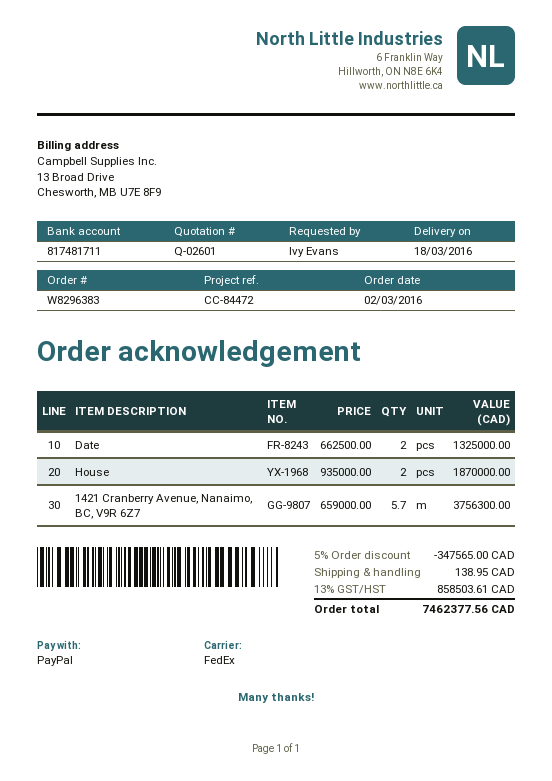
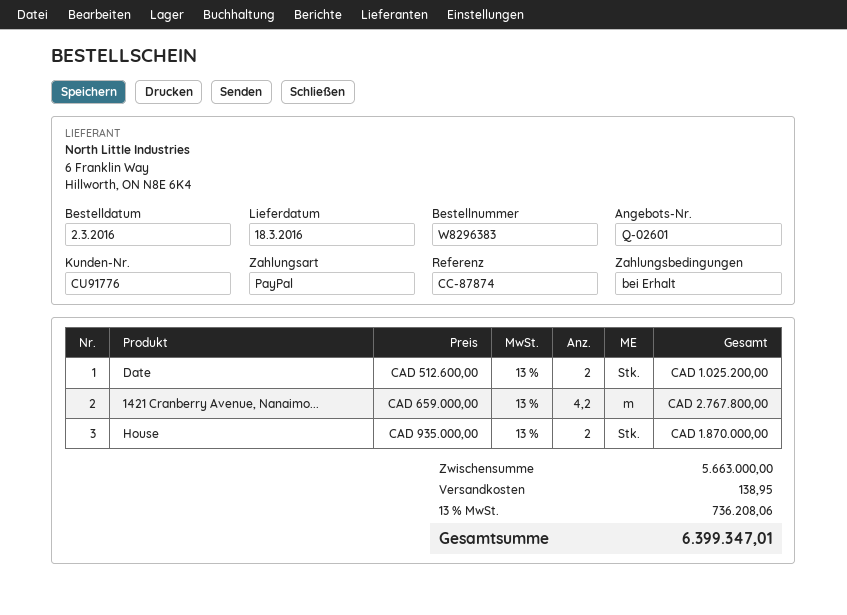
reference: CC-84472 -> CC-87874
Date: 2 x 662500.00 = 1325000.00 -> 2 x 512600.00 = 1025200.00
1421 Cranberry Avenue, Nanaimo, BC, V9R 6Z7: 5.7 x 659000.00 = 3756300.00 -> 4.2 x 659000.00 = 2767800.00
discount: 5% = 347565.00 -> none
tax: 13% = 858503.61 -> 13% = 736208.06
total: 7462377.56 -> 6399347.01

